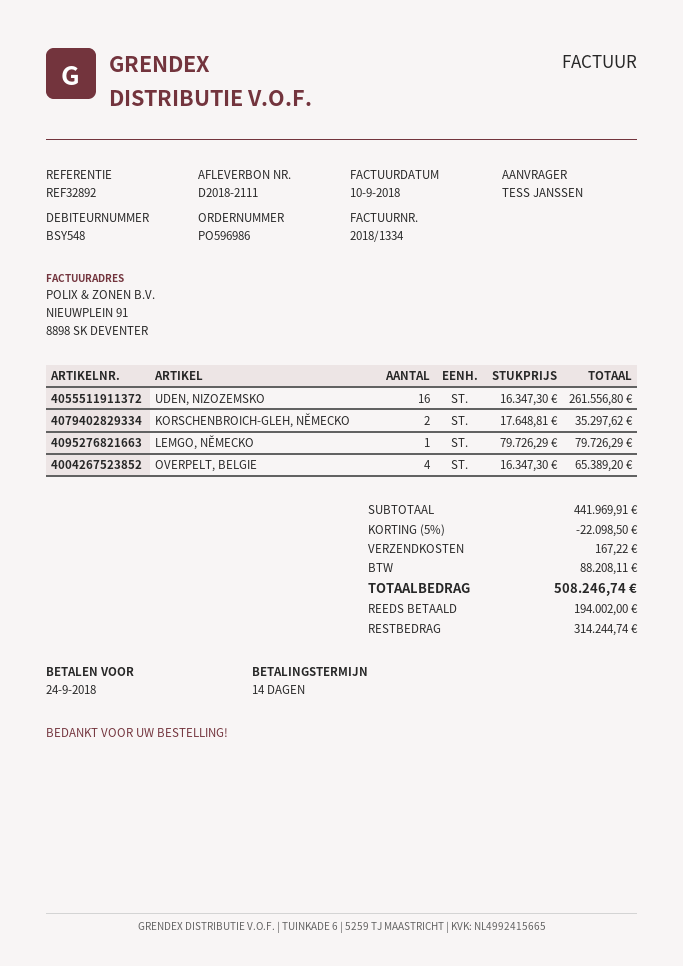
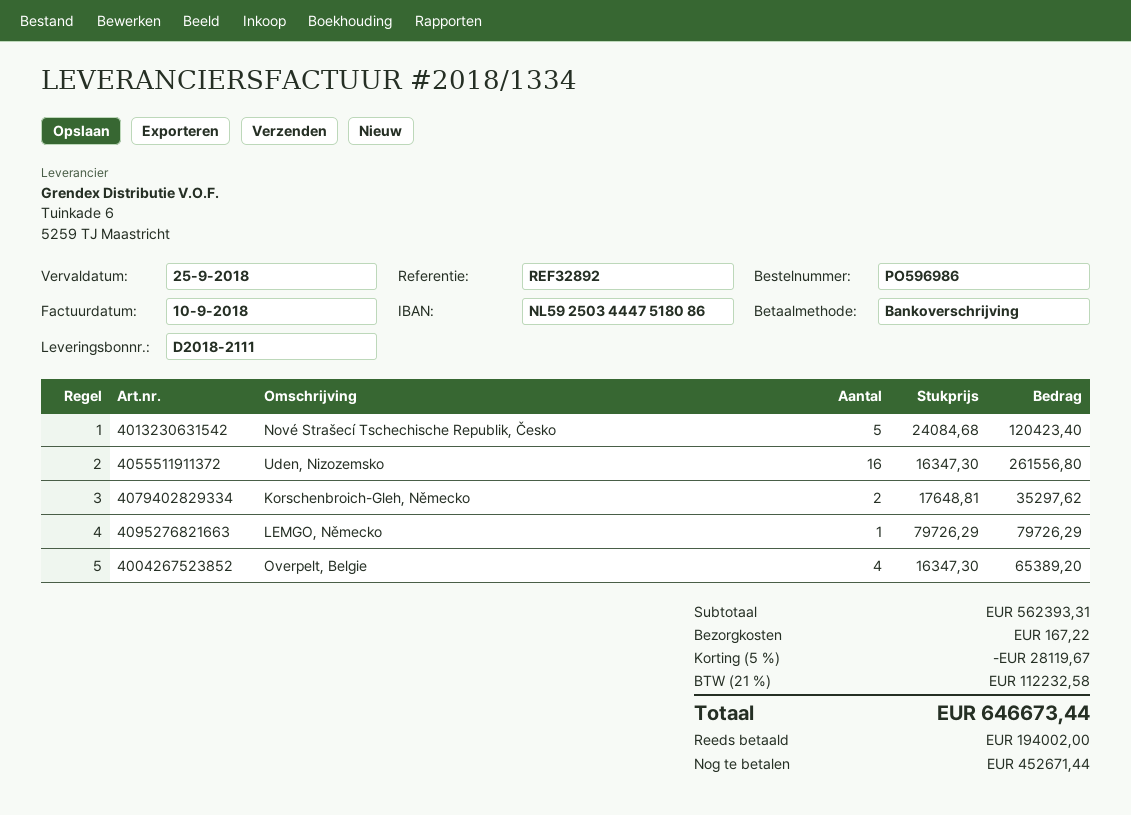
due date: 2018-09-24 -> 2018-09-25
Nové Strašecí Tschechische Republik, Česko: none -> 5 x 24084.68 = 120423.40
subtotal: 441969.91 -> 562393.31
discount: 5% = 22098.50 -> 5% = 28119.67
tax: 88208.11 -> 112232.58
total: 508246.74 -> 646673.44
balance: 314244.74 -> 452671.44

